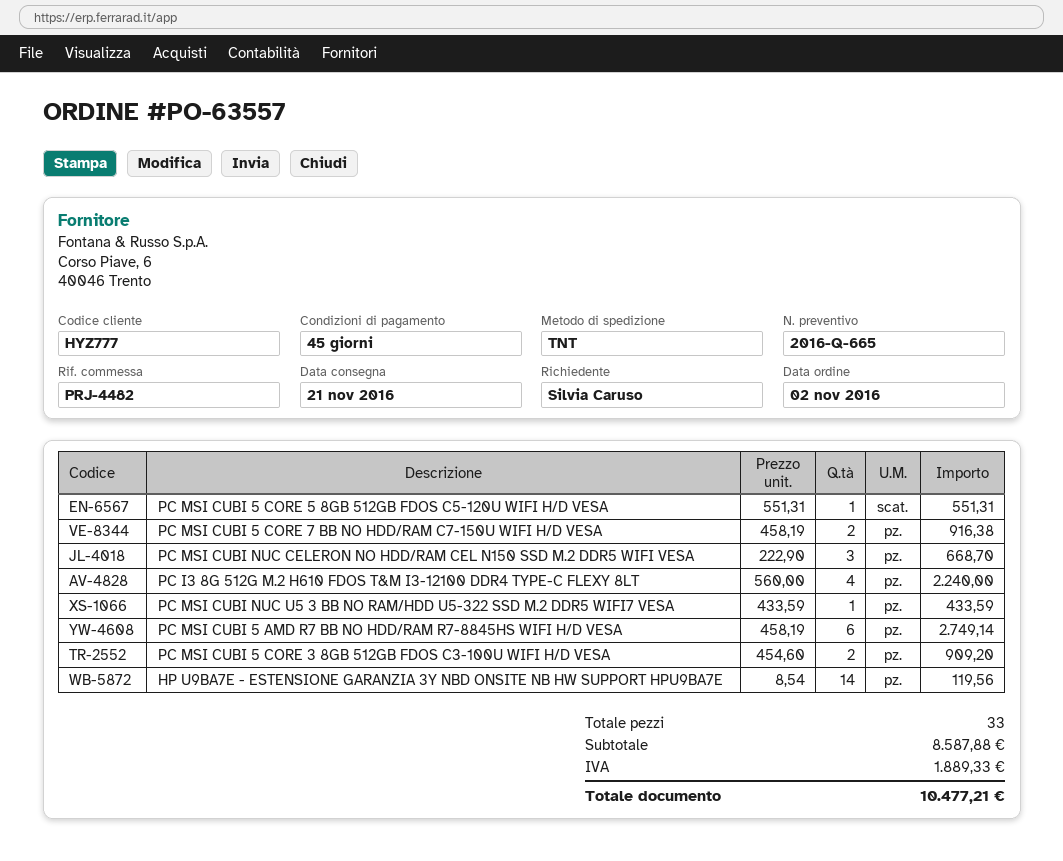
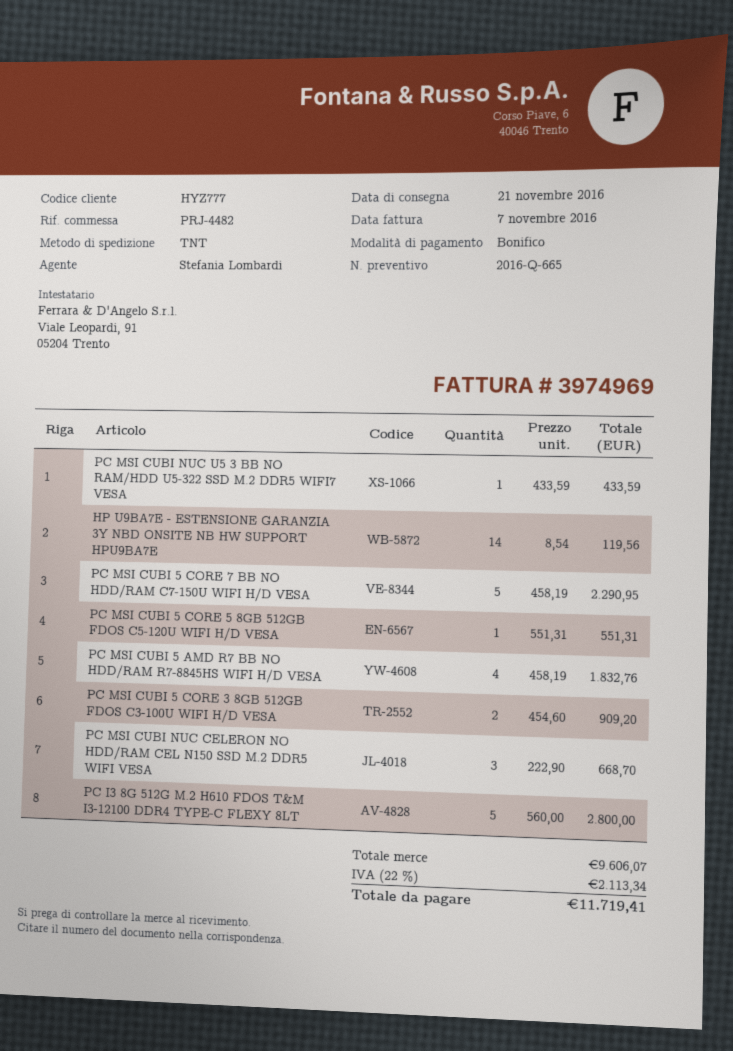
PC MSI CUBI 5 CORE 7 BB NO HDD/RAM C7-150U WIFI H/D VESA: 2 x 458.19 = 916.38 -> 5 x 458.19 = 2290.95
PC I3 8G 512G M.2 H610 FDOS T&M I3-12100 DDR4 TYPE-C FLEXY 8LT: 4 x 560.00 = 2240.00 -> 5 x 560.00 = 2800.00
PC MSI CUBI 5 AMD R7 BB NO HDD/RAM R7-8845HS WIFI H/D VESA: 6 x 458.19 = 2749.14 -> 4 x 458.19 = 1832.76
subtotal: 8587.88 -> 9606.07
tax: 1889.33 -> 2113.34
total: 10477.21 -> 11719.41

